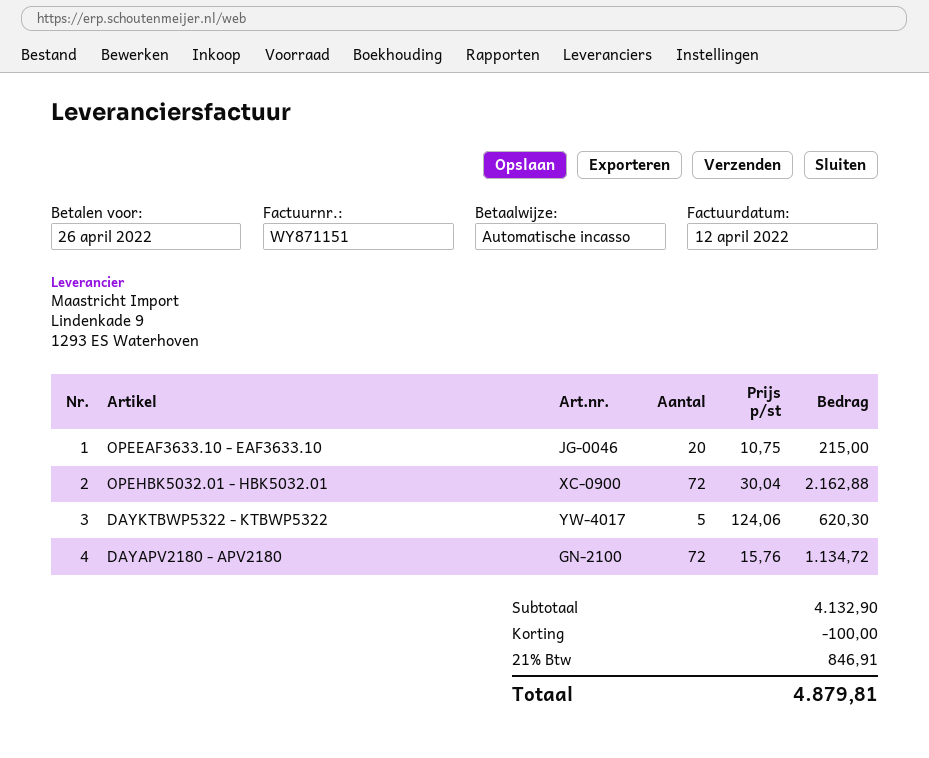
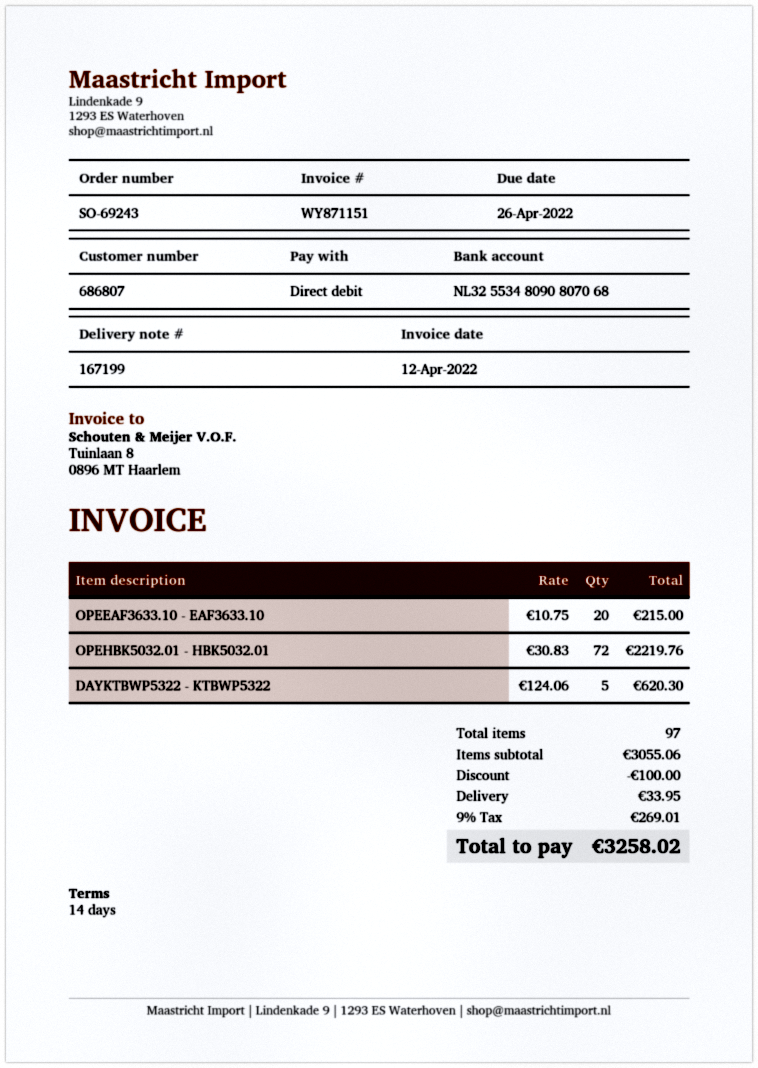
OPEHBK5032.01 - HBK5032.01: 72 x 30.04 = 2162.88 -> 72 x 30.83 = 2219.76
DAYAPV2180 - APV2180: 72 x 15.76 = 1134.72 -> none
subtotal: 4132.90 -> 3055.06
shipping: none -> 33.95
tax: 21% = 846.91 -> 9% = 269.01
total: 4879.81 -> 3258.02

